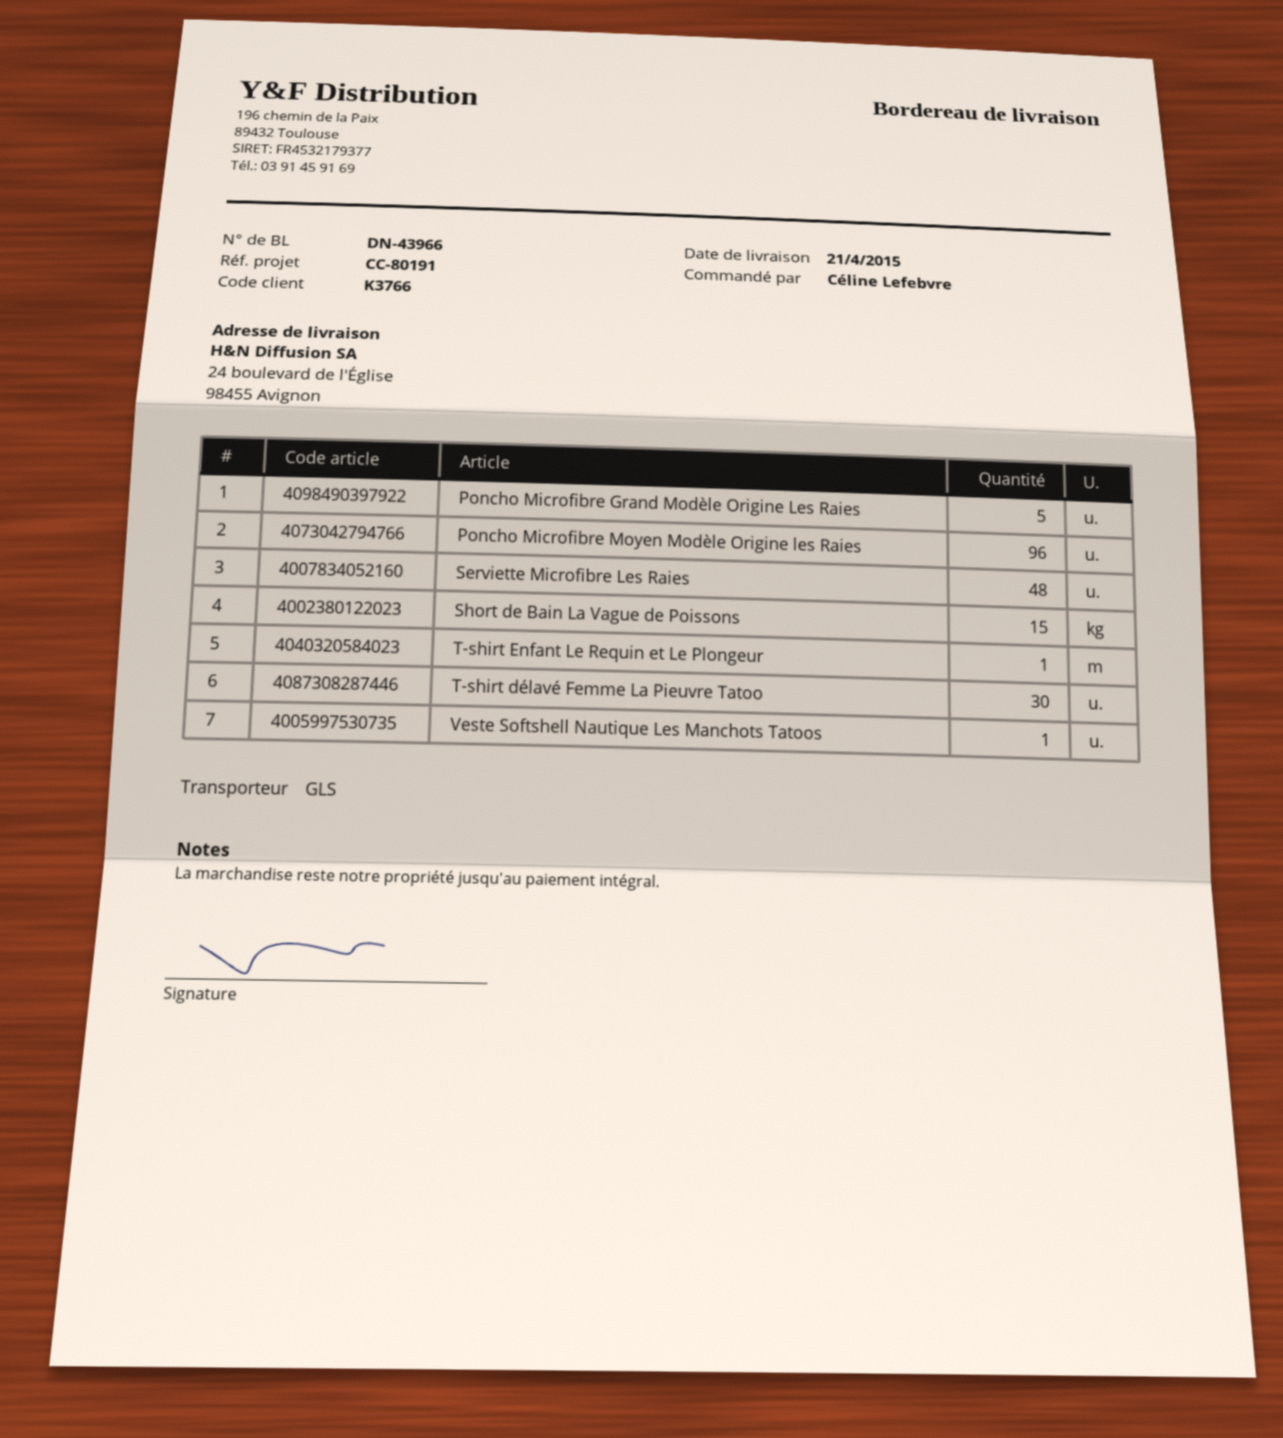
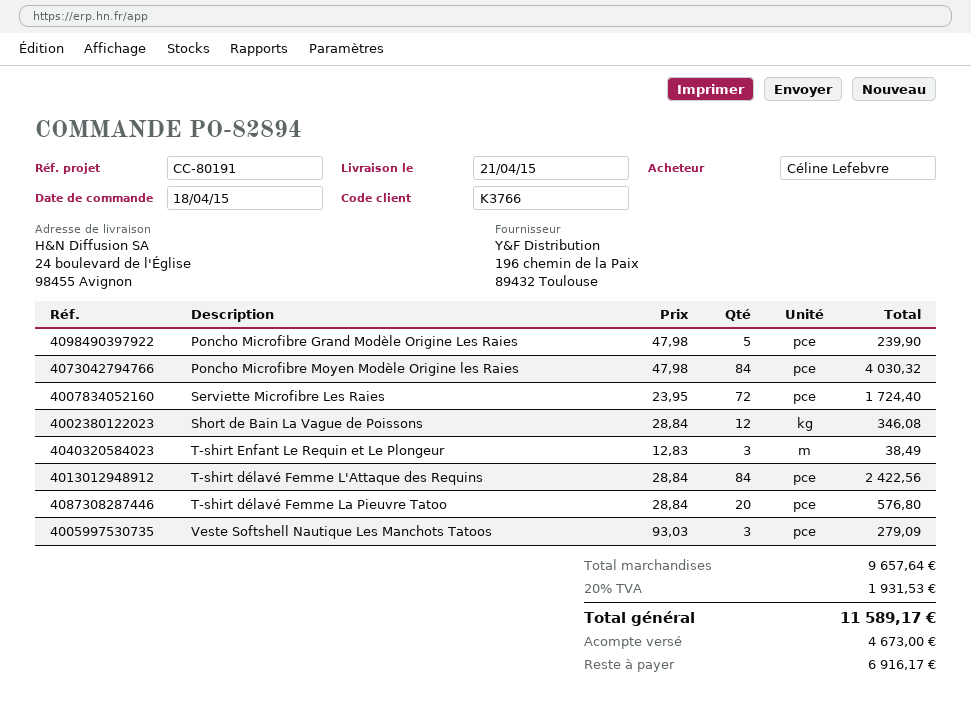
Poncho Microfibre Moyen Modèle Origine les Raies: 96 -> 84
Serviette Microfibre Les Raies: 48 -> 72
Short de Bain La Vague de Poissons: 15 -> 12
T-shirt Enfant Le Requin et Le Plongeur: 1 -> 3
T-shirt délavé Femme La Pieuvre Tatoo: 30 -> 20
Veste Softshell Nautique Les Manchots Tatoos: 1 -> 3
T-shirt délavé Femme L'Attaque des Requins: none -> 84

